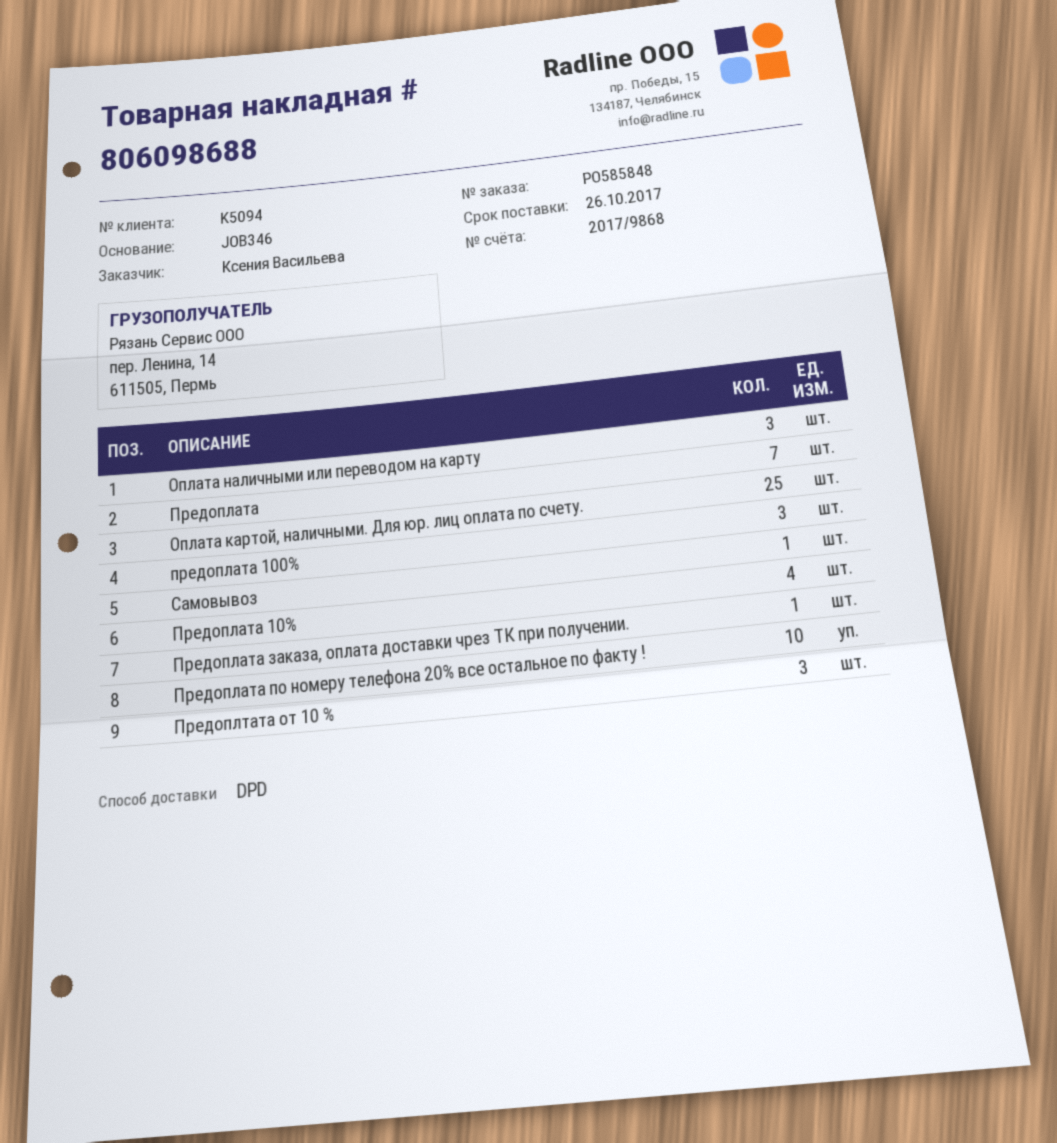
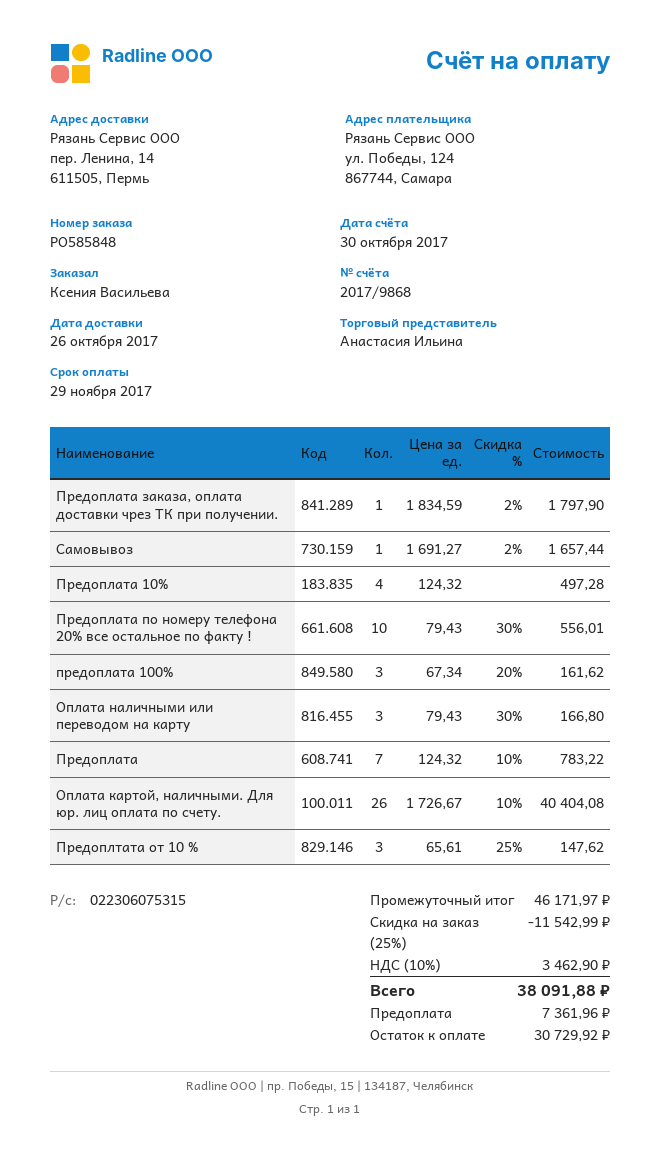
Оплата картой, наличными. Для юр. лиц оплата по счету.: 25 -> 26

